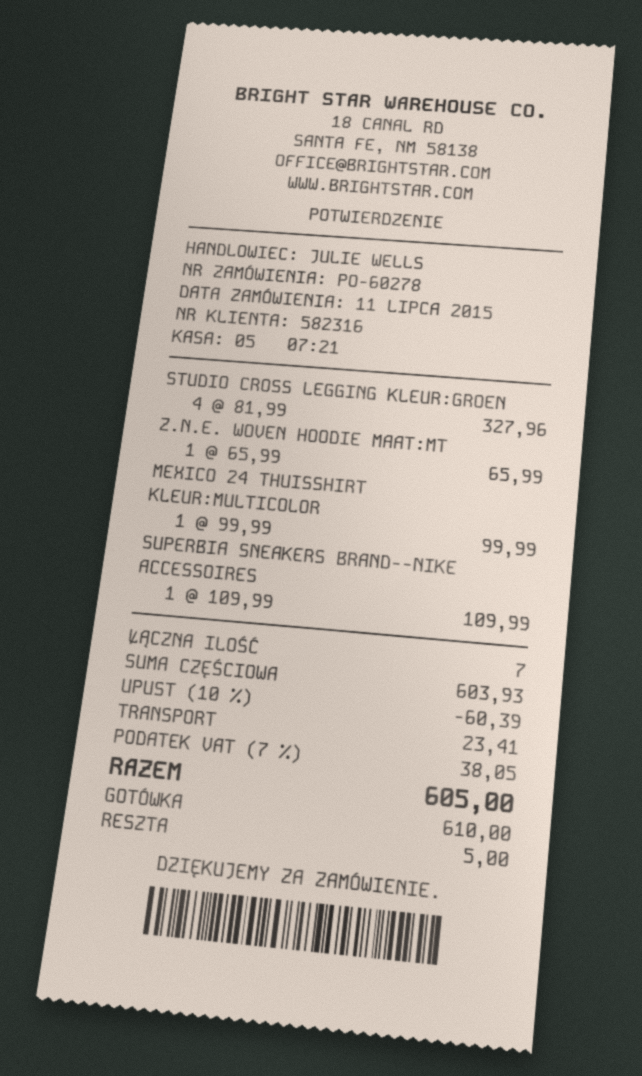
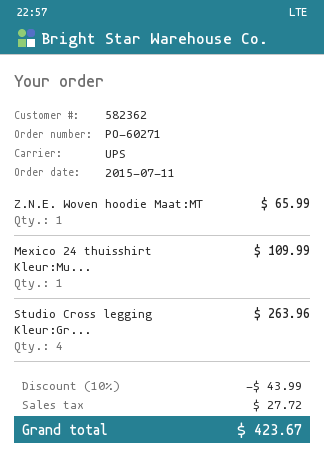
order number: PO-60278 -> PO-60271
customer number: 582316 -> 582362
STUDIO CROSS LEGGING KLEUR:GROEN: 4 for 327.96 -> 4 for 263.96
MEXICO 24 THUISSHIRT KLEUR:MULTICOLOR: 1 for 99.99 -> 1 for 109.99
SUPERBIA SNEAKERS BRAND--NIKE ACCESSOIRES: 1 for 109.99 -> none
discount: 10% = 60.39 -> 10% = 43.99
shipping: 23.41 -> none
tax: 38.05 -> 27.72
total: 605.00 -> 423.67

